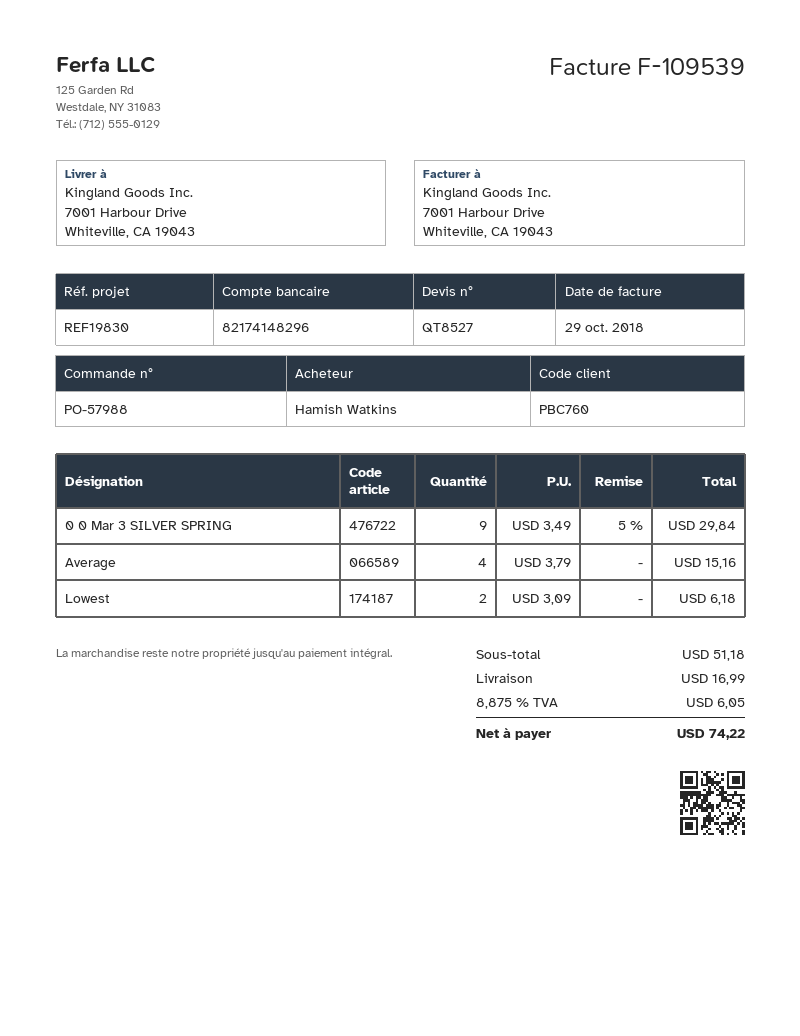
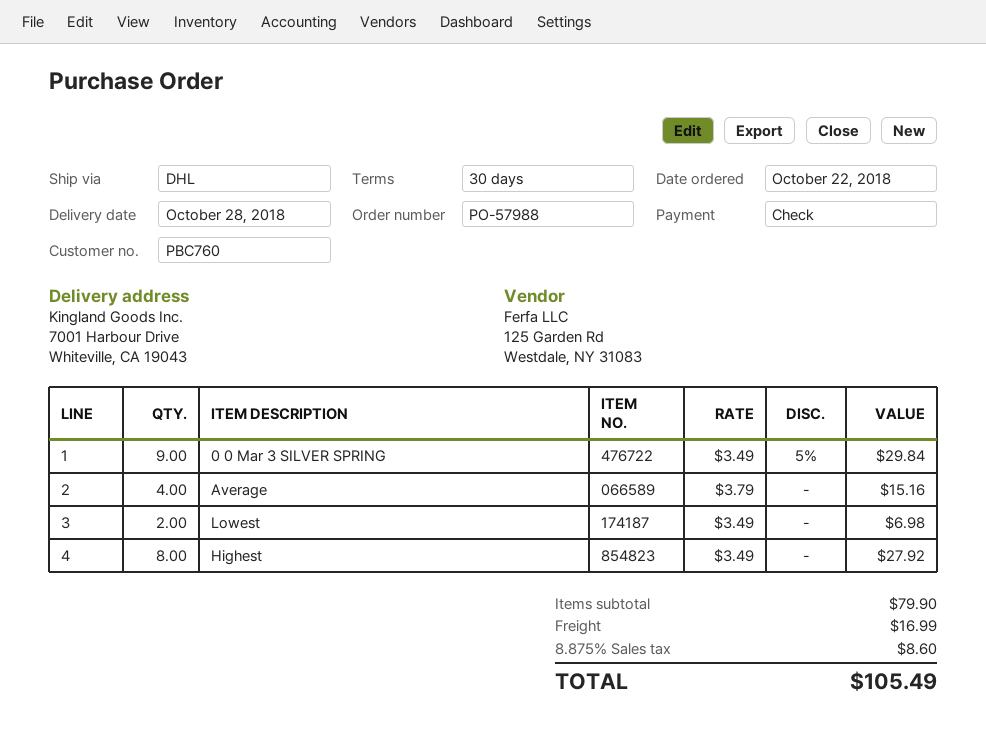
Lowest: 2 x 3.09 = 6.18 -> 2 x 3.49 = 6.98
Highest: none -> 8 x 3.49 = 27.92
subtotal: 51.18 -> 79.90
tax: 8.875% = 6.05 -> 8.875% = 8.60
total: 74.22 -> 105.49

